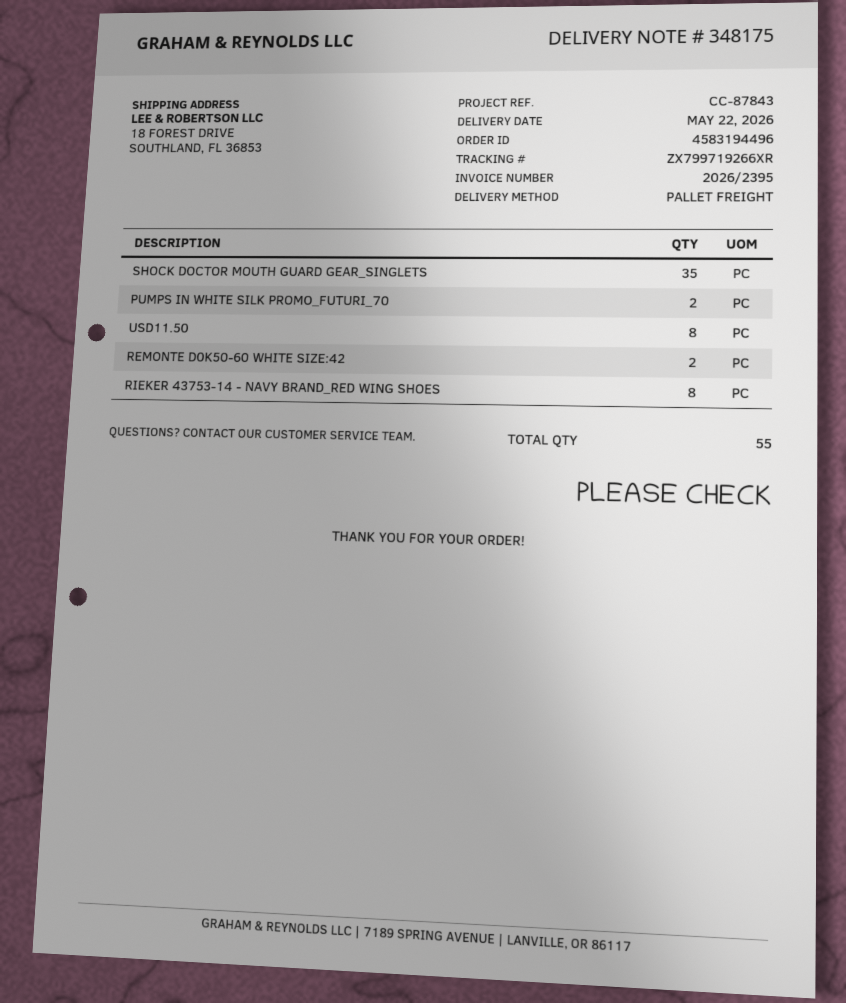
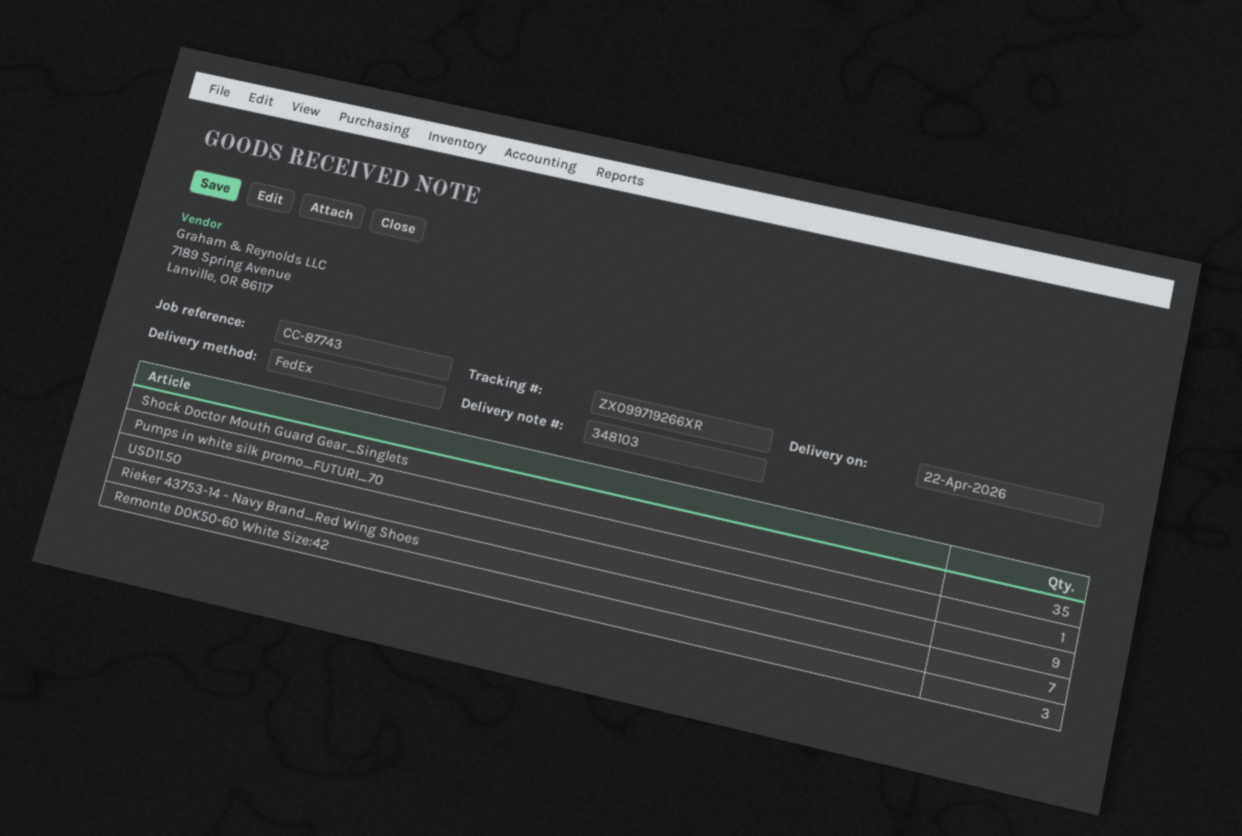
delivery note number: 348175 -> 348103
delivery date: 2026-05-22 -> 2026-04-22
reference: CC-87843 -> CC-87743
shipping method: pallet freight -> FedEx
tracking number: ZX799719266XR -> ZX099719266XR
PUMPS IN WHITE SILK PROMO_FUTURI_70: 2 -> 1
USD11.50: 8 -> 9
REMONTE D0K50-60 WHITE SIZE:42: 2 -> 3
RIEKER 43753-14 - NAVY BRAND_RED WING SHOES: 8 -> 7

